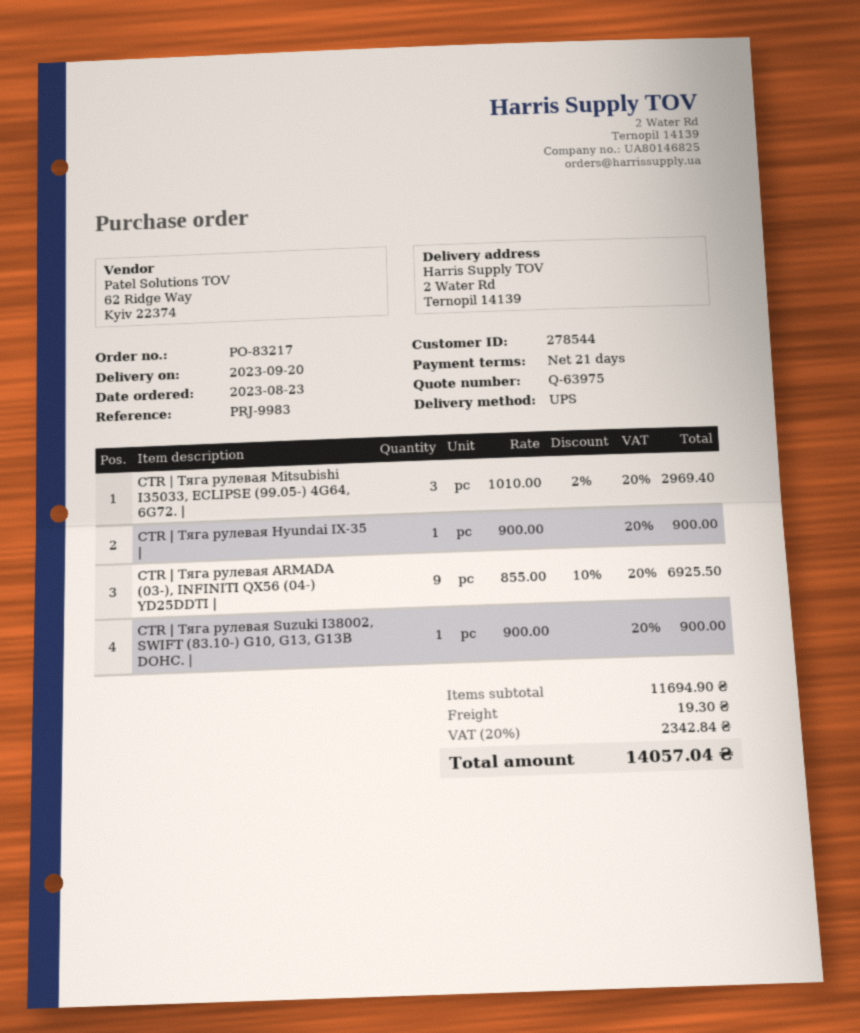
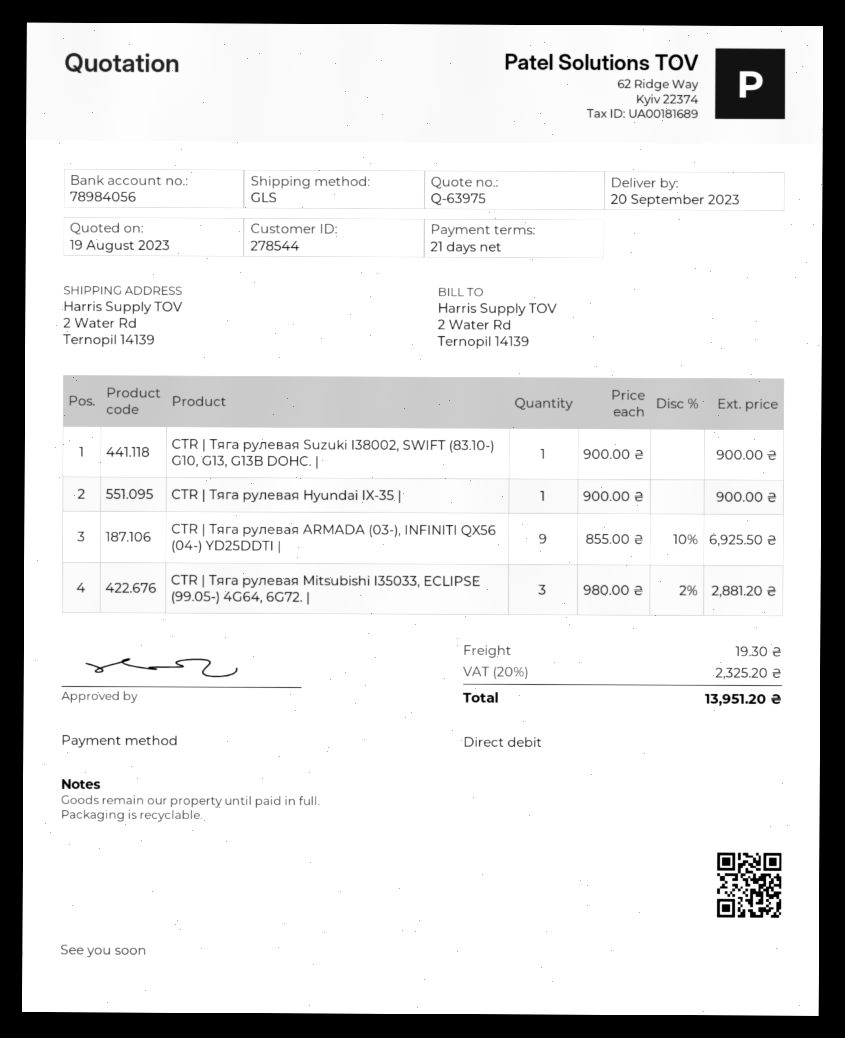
shipping method: UPS -> GLS
CTR | Тяга рулевая Mitsubishi I35033, ECLIPSE (99.05-) 4G64, 6G72. |: 3 x 1010.00 - 2% = 2969.40 -> 3 x 980.00 - 2% = 2881.20
tax: 20% = 2342.84 -> 20% = 2325.20
total: 14057.04 -> 13951.20

